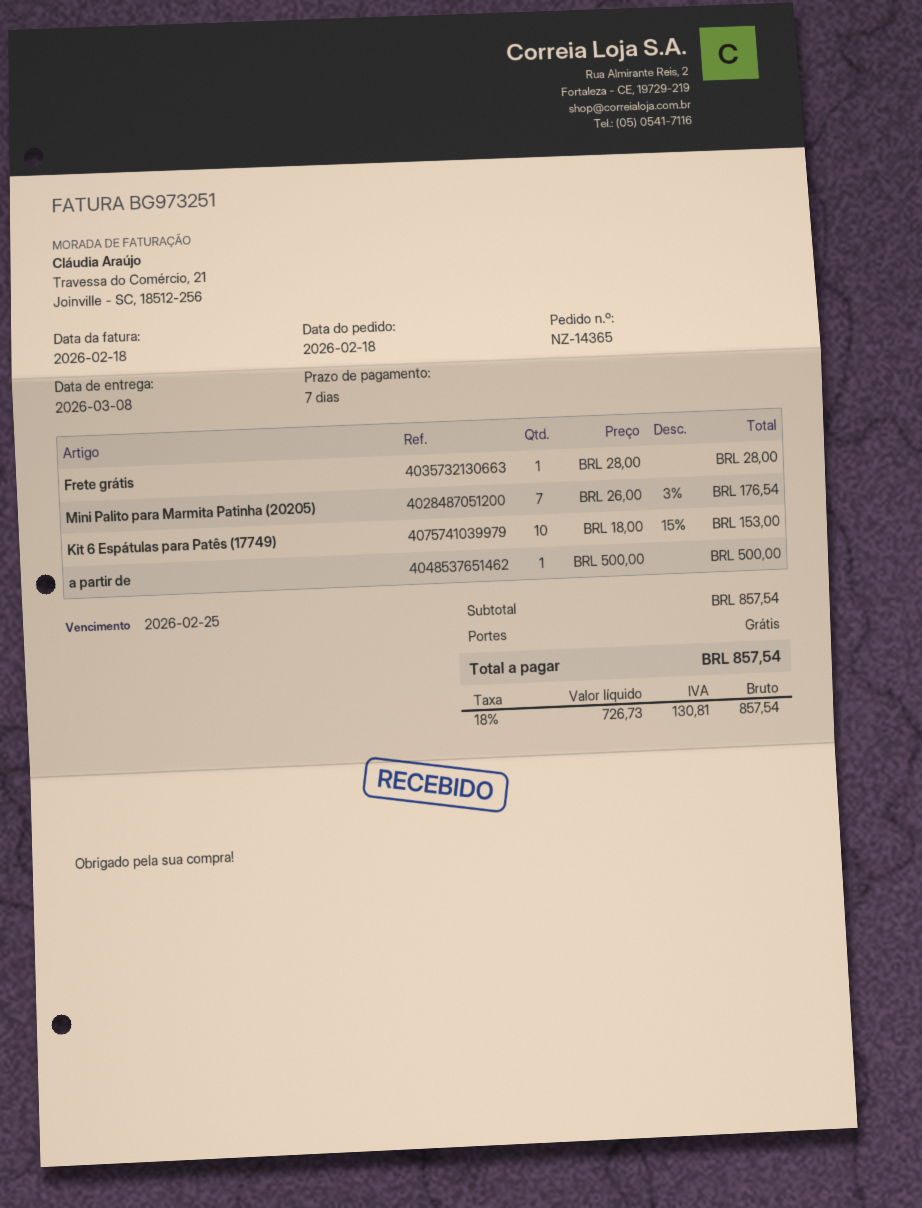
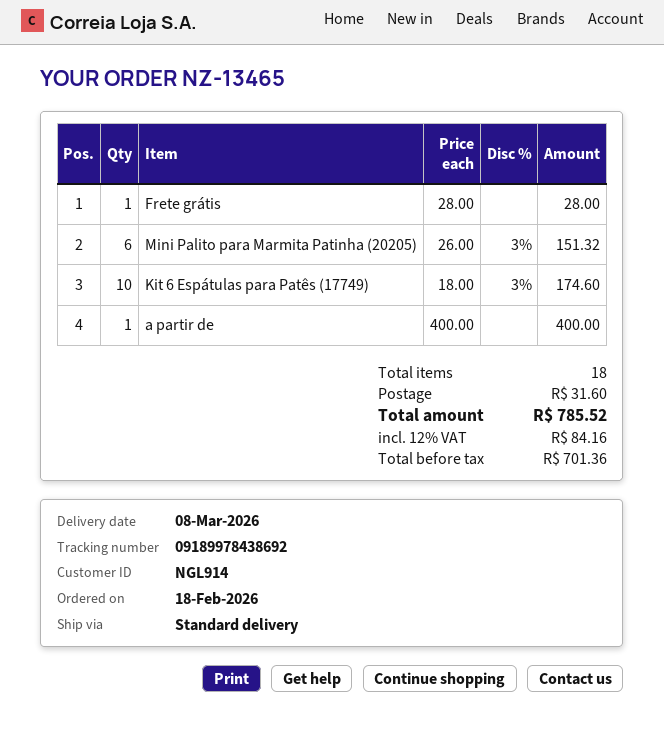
order number: NZ-14365 -> NZ-13465
Mini Palito para Marmita Patinha (20205): 7 x 26.00 - 3% = 176.54 -> 6 x 26.00 - 3% = 151.32
Kit 6 Espátulas para Patês (17749): 10 x 18.00 - 15% = 153.00 -> 10 x 18.00 - 3% = 174.60
a partir de: 1 x 500.00 = 500.00 -> 1 x 400.00 = 400.00
shipping: 0.00 -> 31.60
net: 726.73 -> 701.36
tax: 18% = 130.81 -> 12% = 84.16
total: 857.54 -> 785.52

